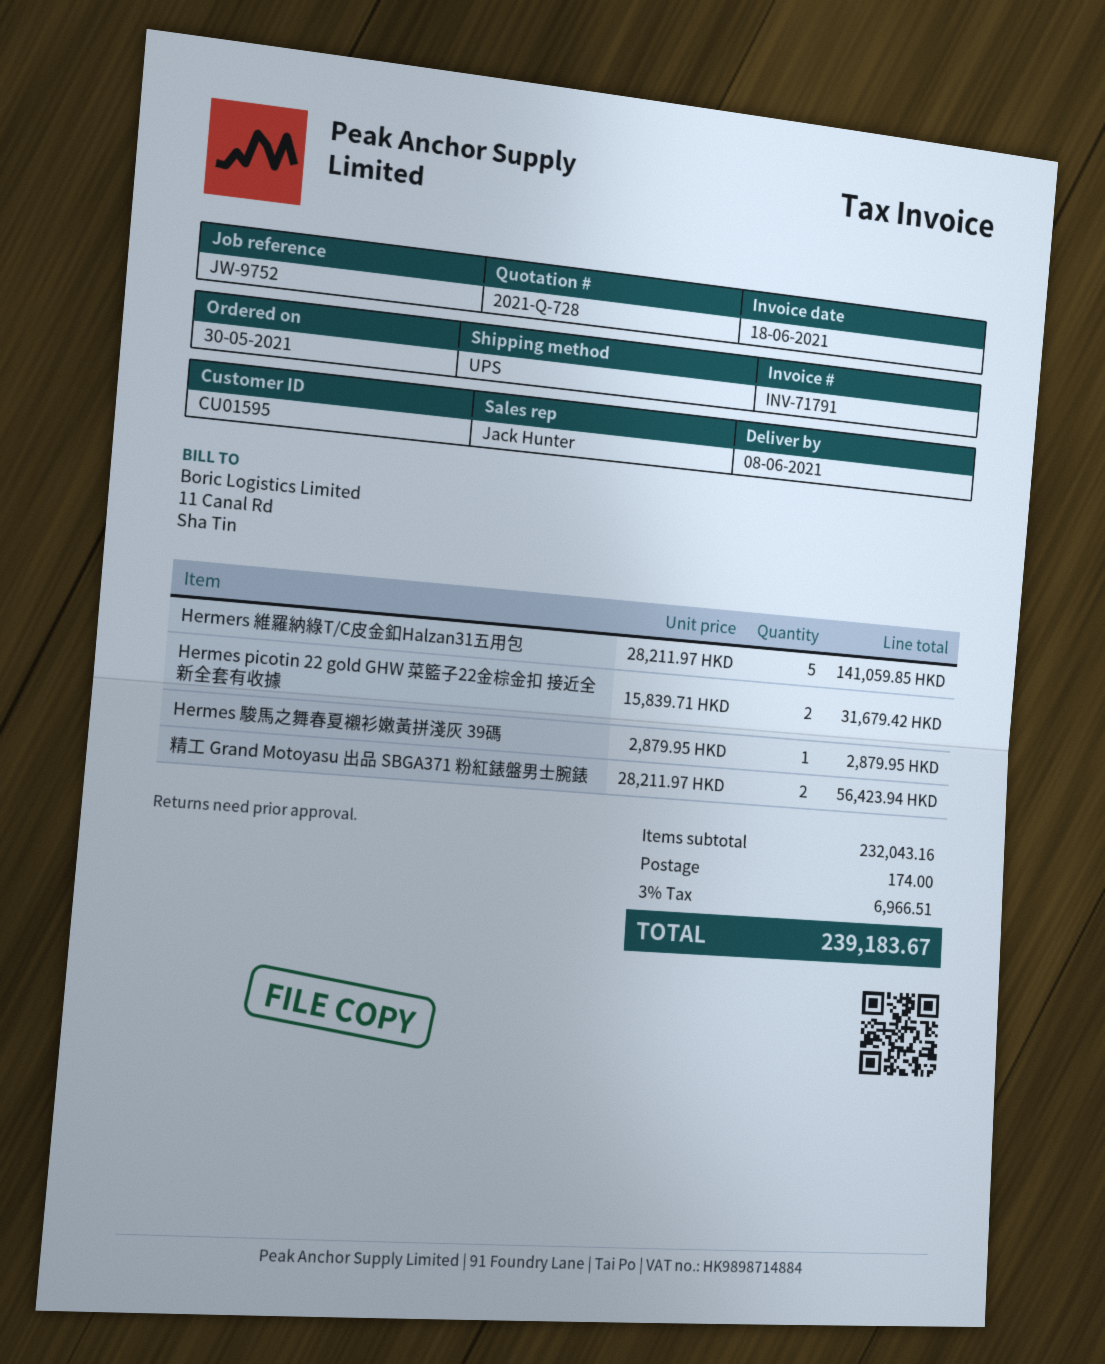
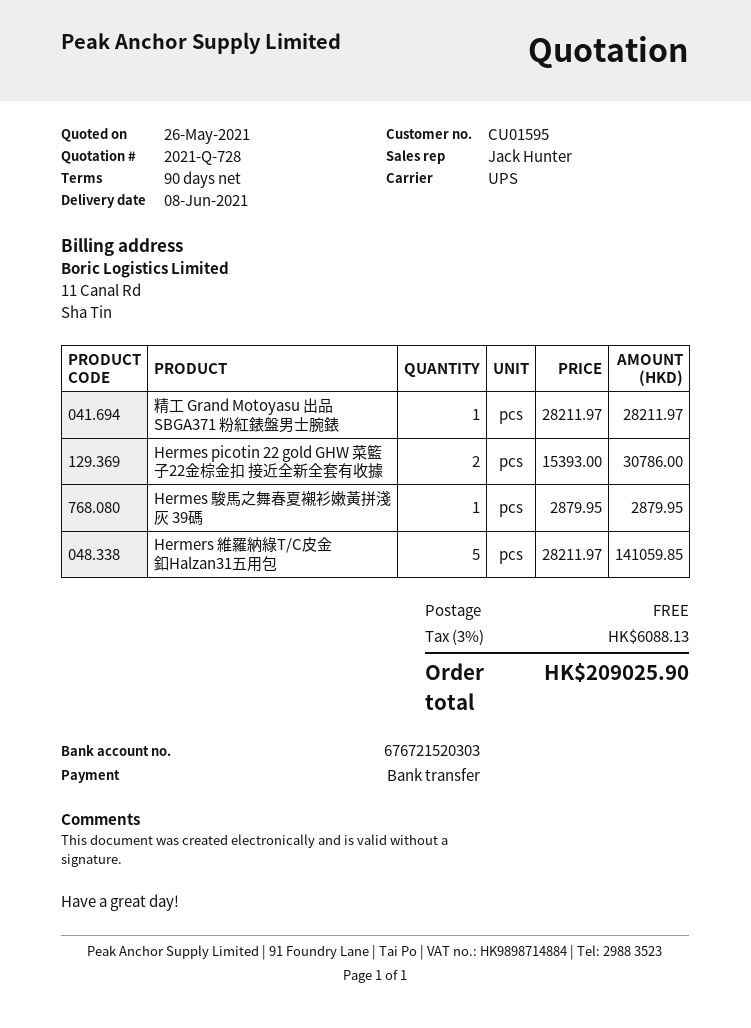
Hermes picotin 22 gold GHW 菜籃子22金棕金扣 接近全新全套有收據: 2 x 15839.71 = 31679.42 -> 2 x 15393.00 = 30786.00
精工 Grand Motoyasu 出品 SBGA371 粉紅錶盤男士腕錶: 2 x 28211.97 = 56423.94 -> 1 x 28211.97 = 28211.97
shipping: 174.00 -> 0.00
tax: 3% = 6966.51 -> 3% = 6088.13
total: 239183.67 -> 209025.90

